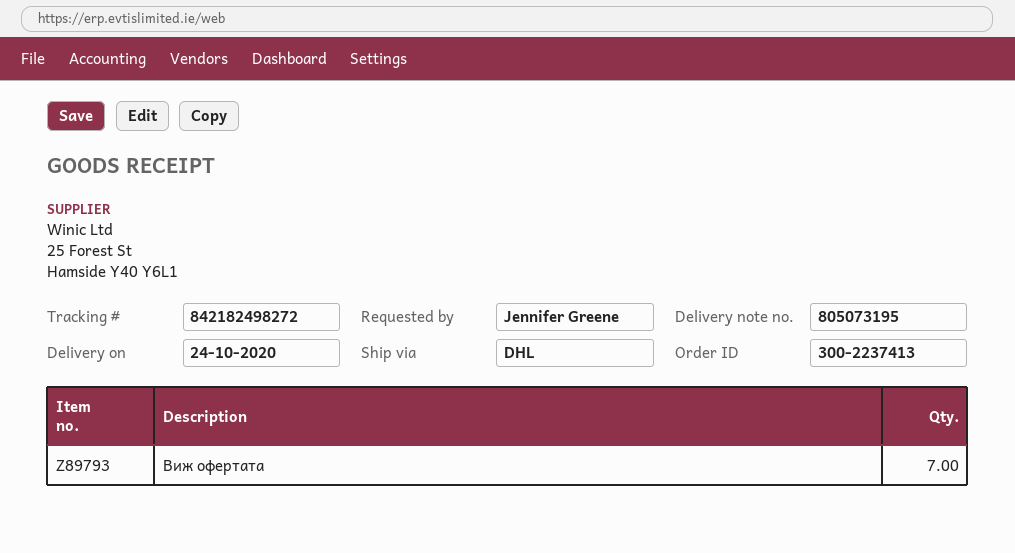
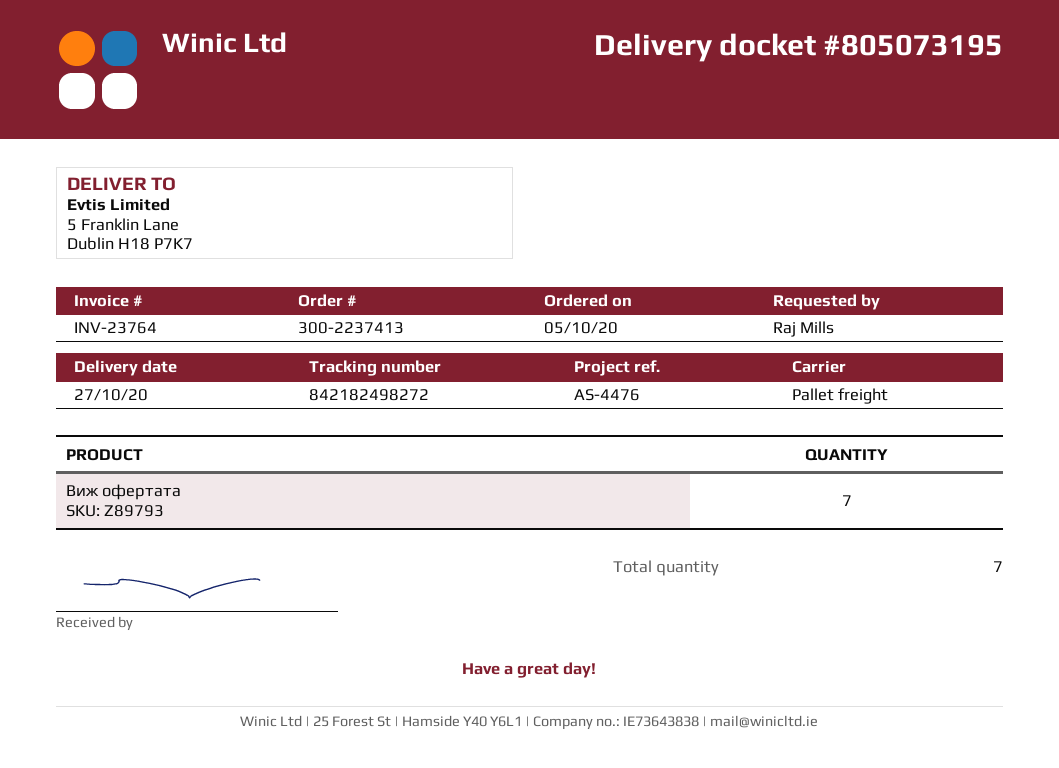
delivery date: 2020-10-24 -> 2020-10-27
ordered by: Jennifer Greene -> Raj Mills
shipping method: DHL -> pallet freight

